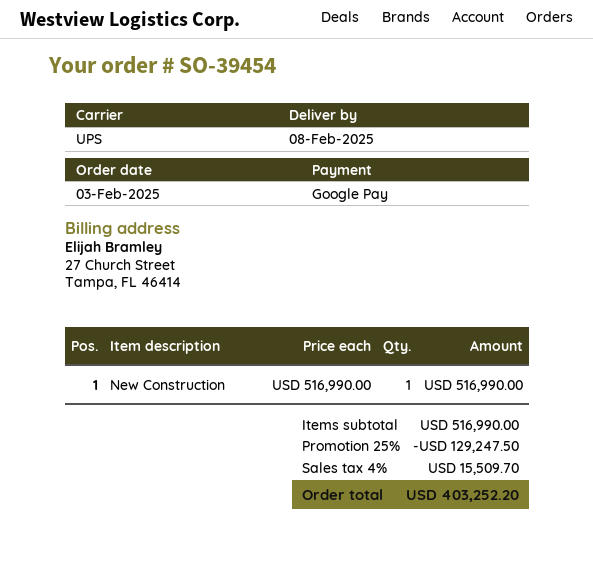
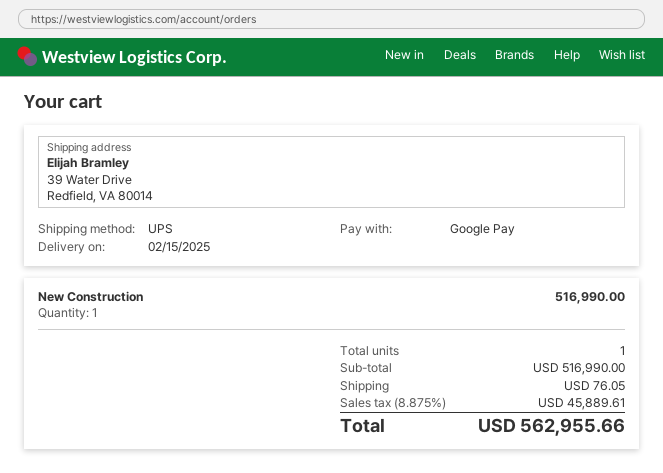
delivery date: 2025-02-08 -> 2025-02-15
discount: 25% = 129247.50 -> none
shipping: none -> 76.05
tax: 4% = 15509.70 -> 8.875% = 45889.61
total: 403252.20 -> 562955.66

